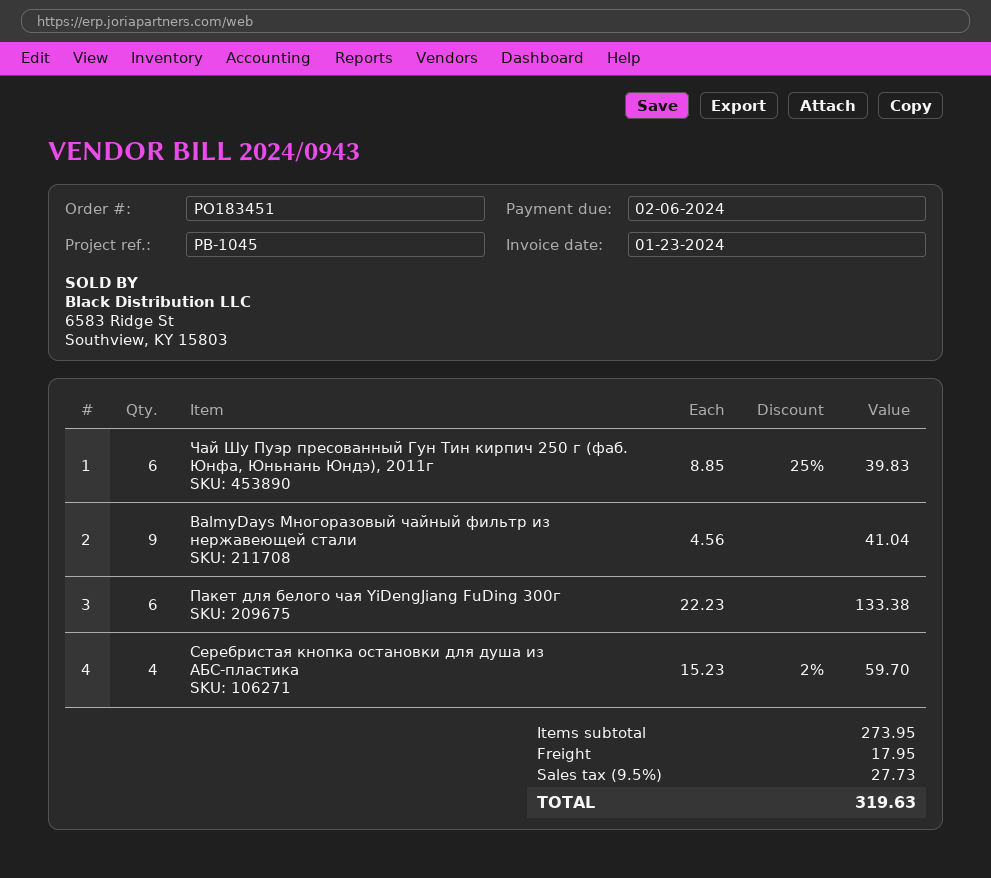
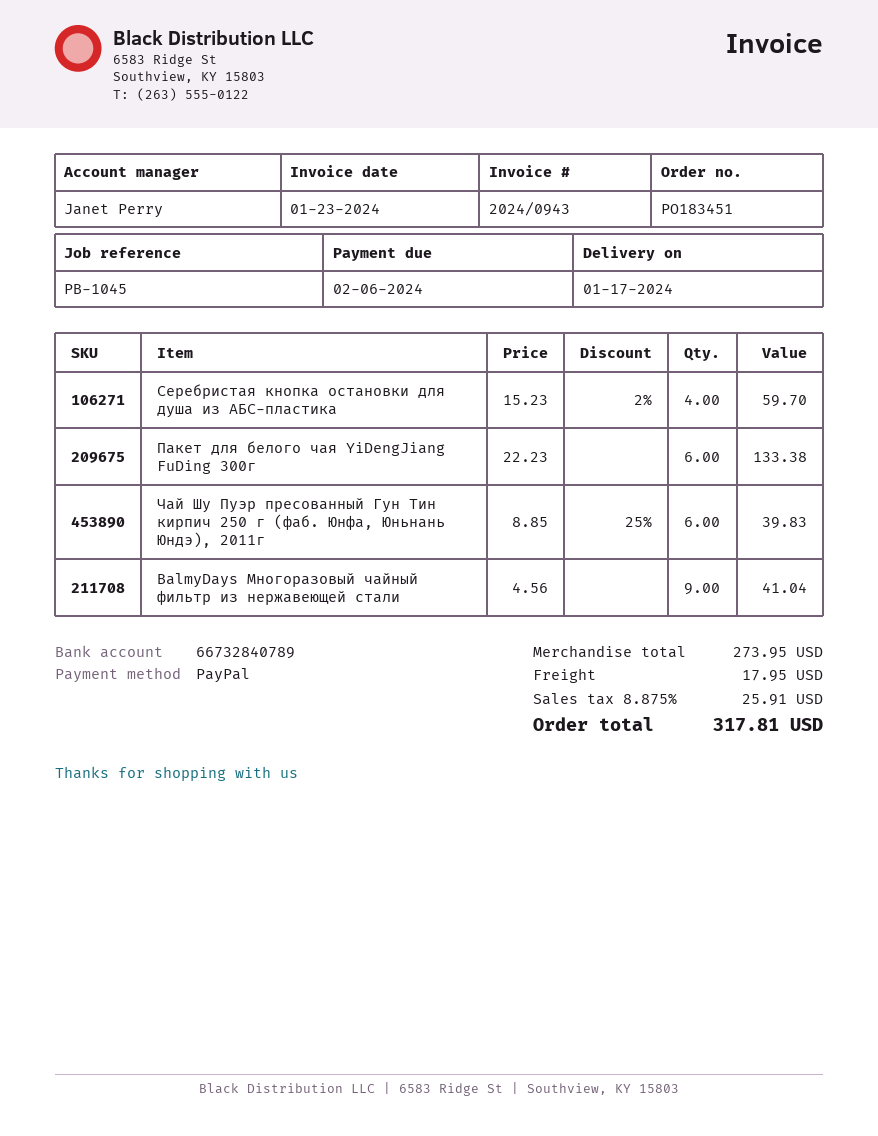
tax: 9.5% = 27.73 -> 8.875% = 25.91
total: 319.63 -> 317.81

